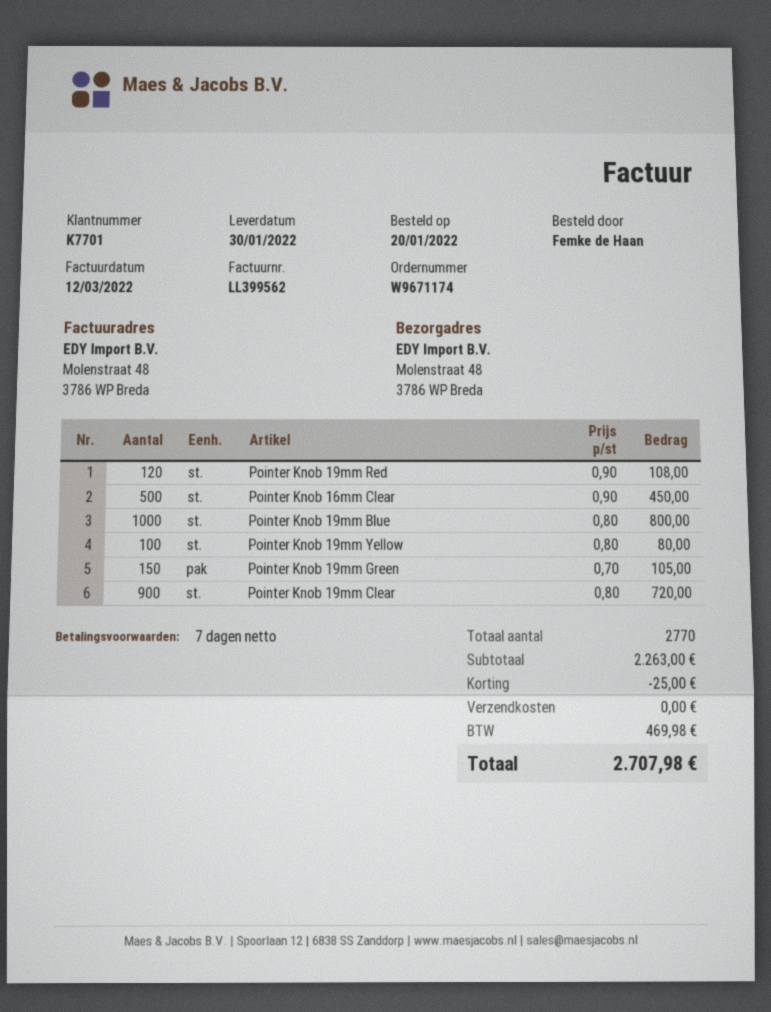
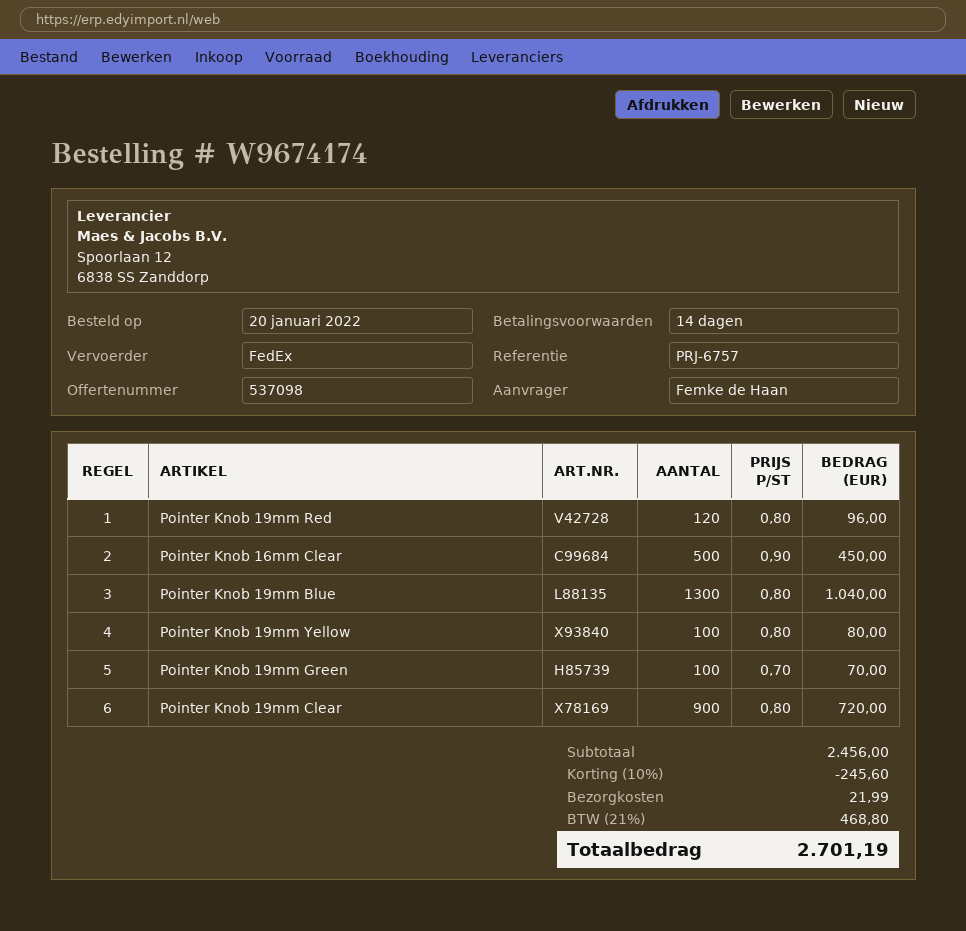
order number: W9671174 -> W9674174
payment terms: 7 days -> 14 days
Pointer Knob 19mm Red: 120 x 0.90 = 108.00 -> 120 x 0.80 = 96.00
Pointer Knob 19mm Blue: 1000 x 0.80 = 800.00 -> 1300 x 0.80 = 1040.00
Pointer Knob 19mm Green: 150 x 0.70 = 105.00 -> 100 x 0.70 = 70.00
subtotal: 2263.00 -> 2456.00
discount: 25.00 -> 245.60
shipping: 0.00 -> 21.99
tax: 469.98 -> 468.80
total: 2707.98 -> 2701.19

